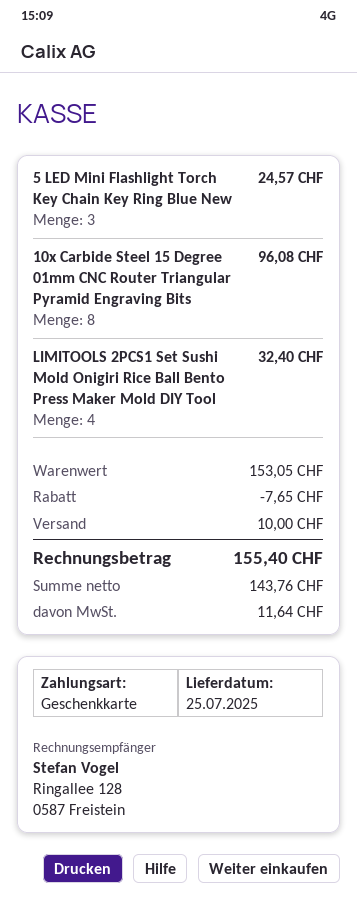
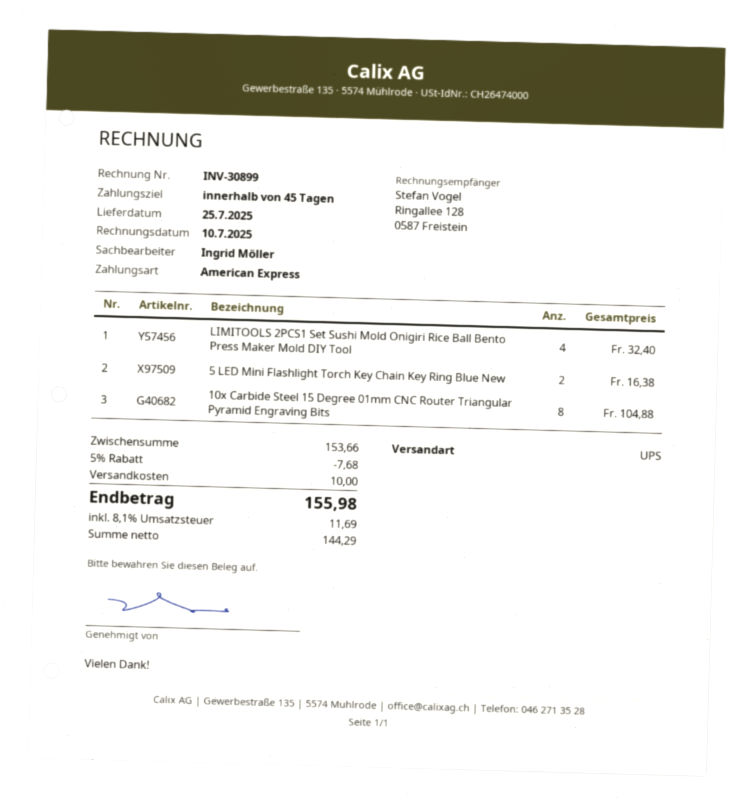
payment method: gift card -> American Express
5 LED Mini Flashlight Torch Key Chain Key Ring Blue New: 3 for 24.57 -> 2 for 16.38
10x Carbide Steel 15 Degree 01mm CNC Router Triangular Pyramid Engraving Bits: 8 for 96.08 -> 8 for 104.88
subtotal: 153.05 -> 153.66
discount: 7.65 -> 7.68
net: 143.76 -> 144.29
tax: 11.64 -> 11.69
total: 155.40 -> 155.98

